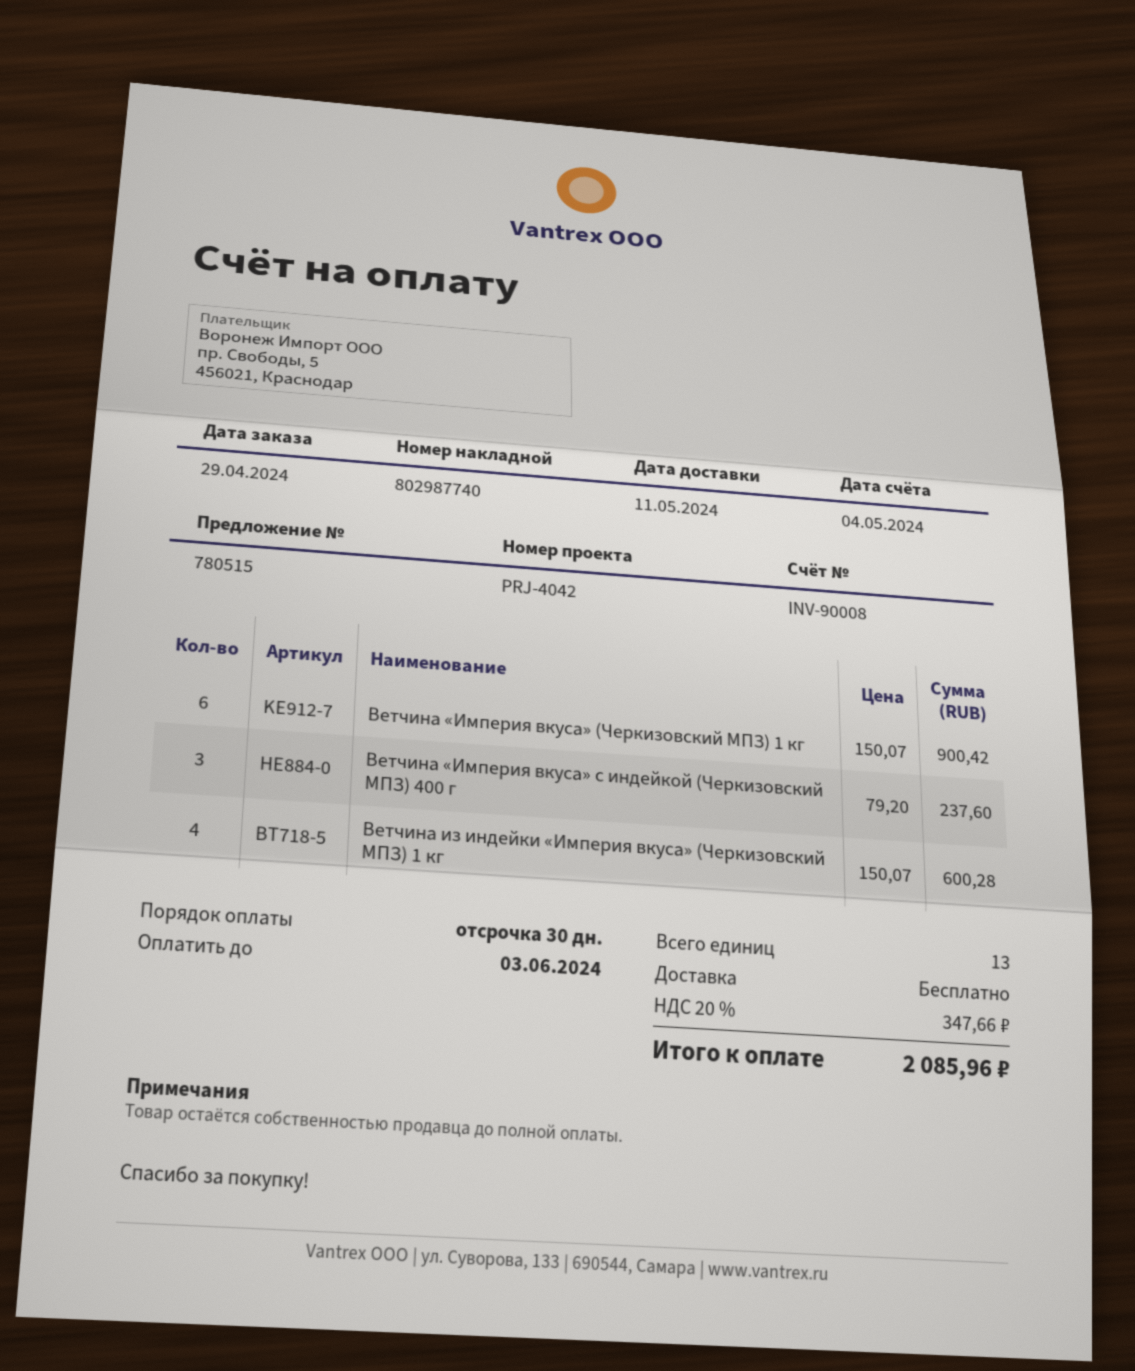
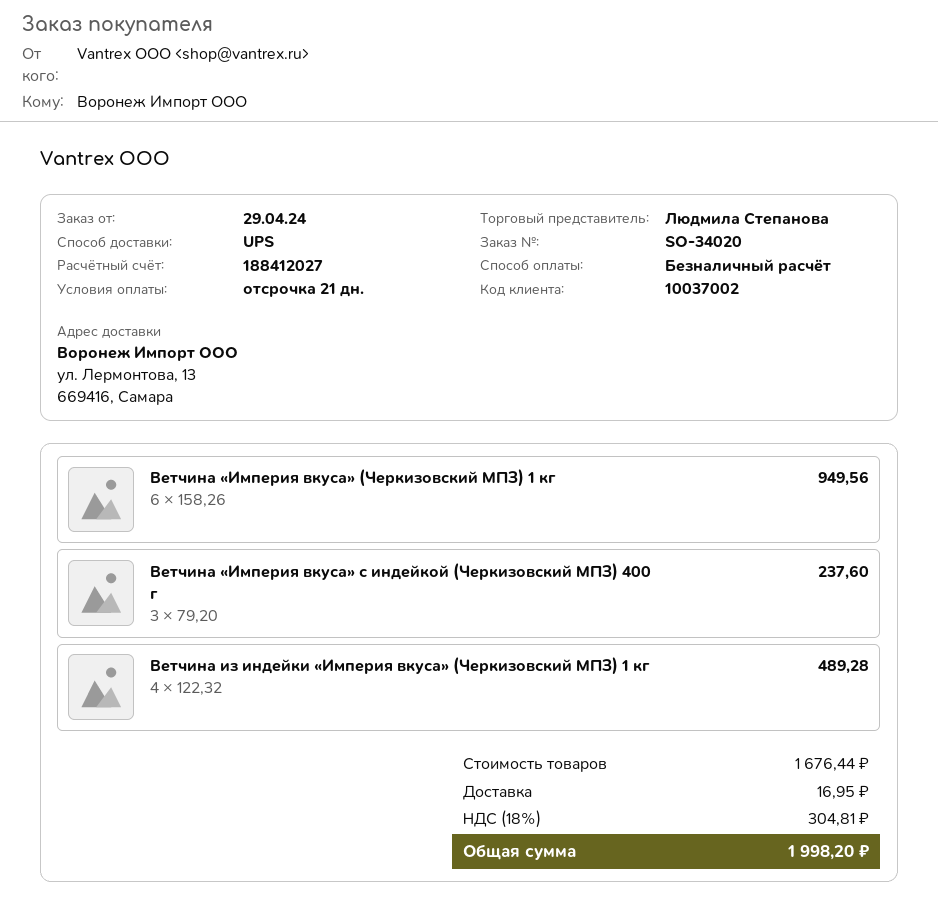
payment terms: 30 days -> 21 days
Ветчина «Империя вкуса» (Черкизовский МПЗ) 1 кг: 6 x 150.07 = 900.42 -> 6 x 158.26 = 949.56
Ветчина из индейки «Империя вкуса» (Черкизовский МПЗ) 1 кг: 4 x 150.07 = 600.28 -> 4 x 122.32 = 489.28
shipping: 0.00 -> 16.95
tax: 20% = 347.66 -> 18% = 304.81
total: 2085.96 -> 1998.20

